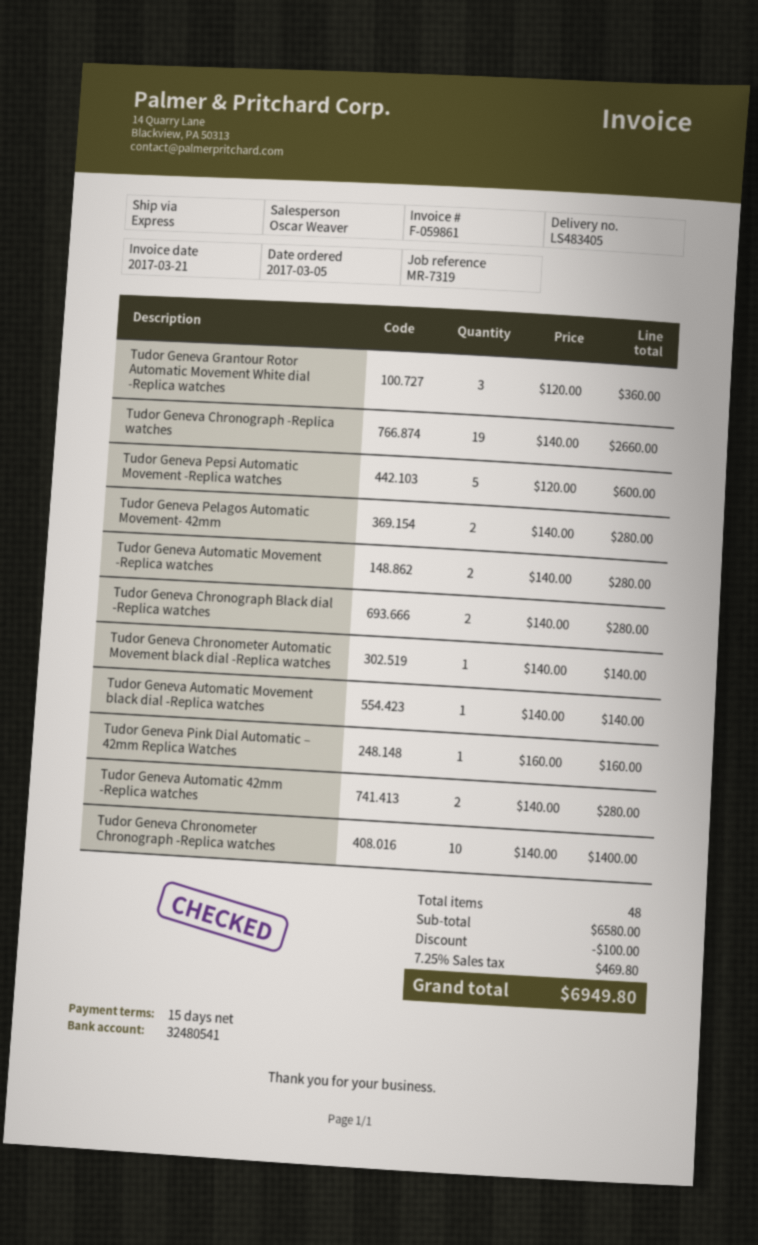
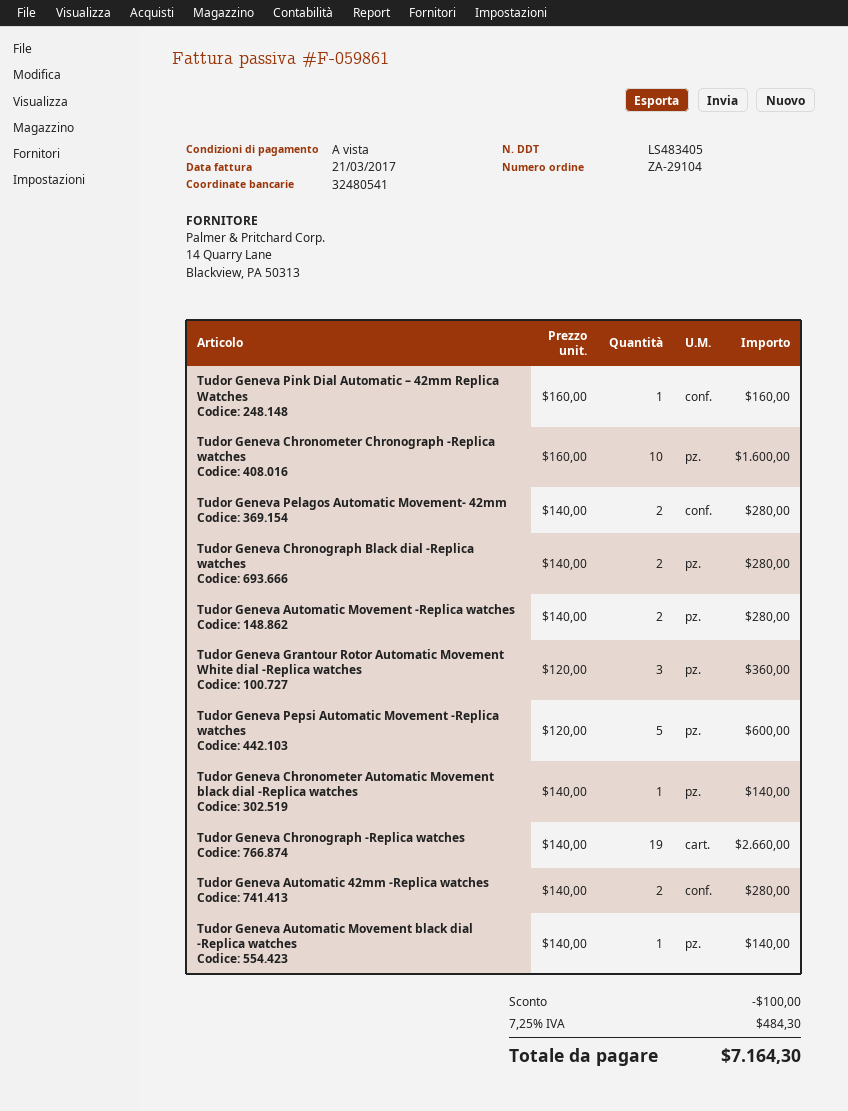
payment terms: 15 days -> on receipt
Tudor Geneva Chronometer Chronograph -Replica watches: 10 x 140.00 = 1400.00 -> 10 x 160.00 = 1600.00
tax: 7.25% = 469.80 -> 7.25% = 484.30
total: 6949.80 -> 7164.30

